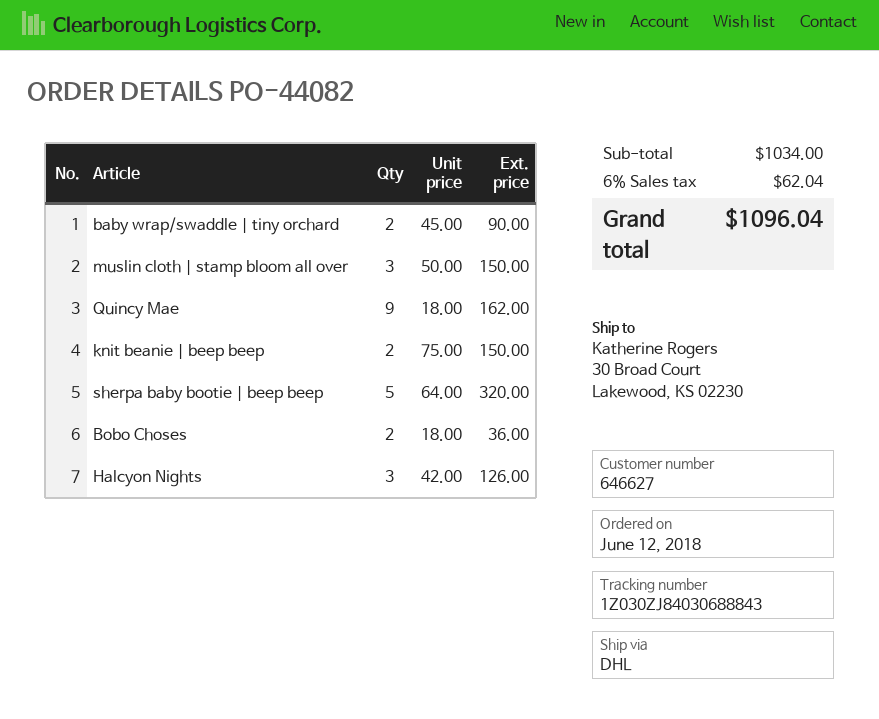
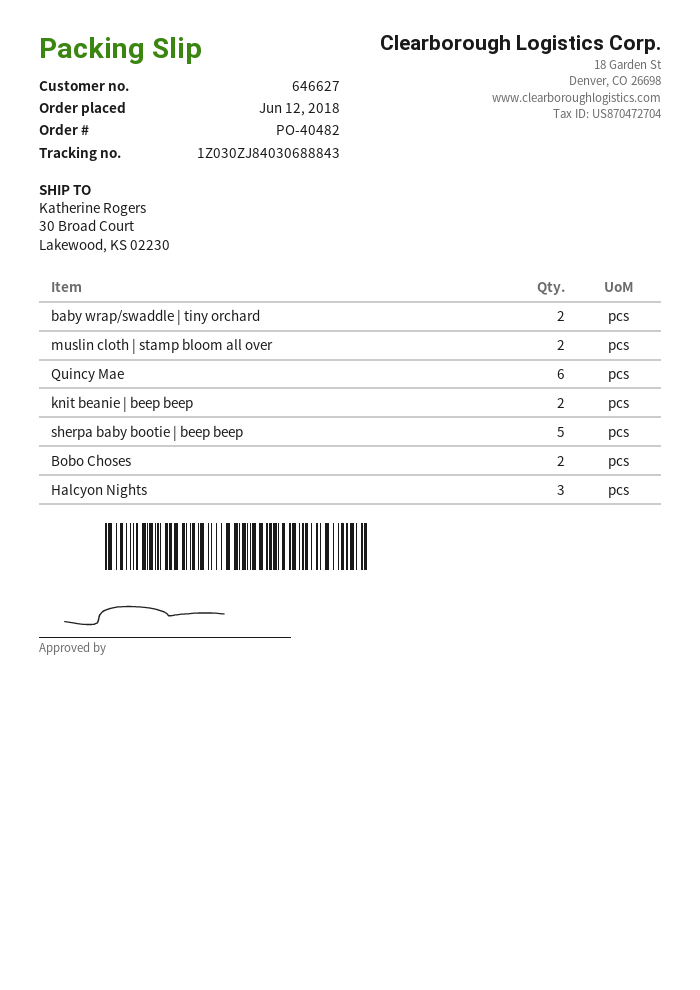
order number: PO-44082 -> PO-40482
muslin cloth | stamp bloom all over: 3 -> 2
Quincy Mae: 9 -> 6

